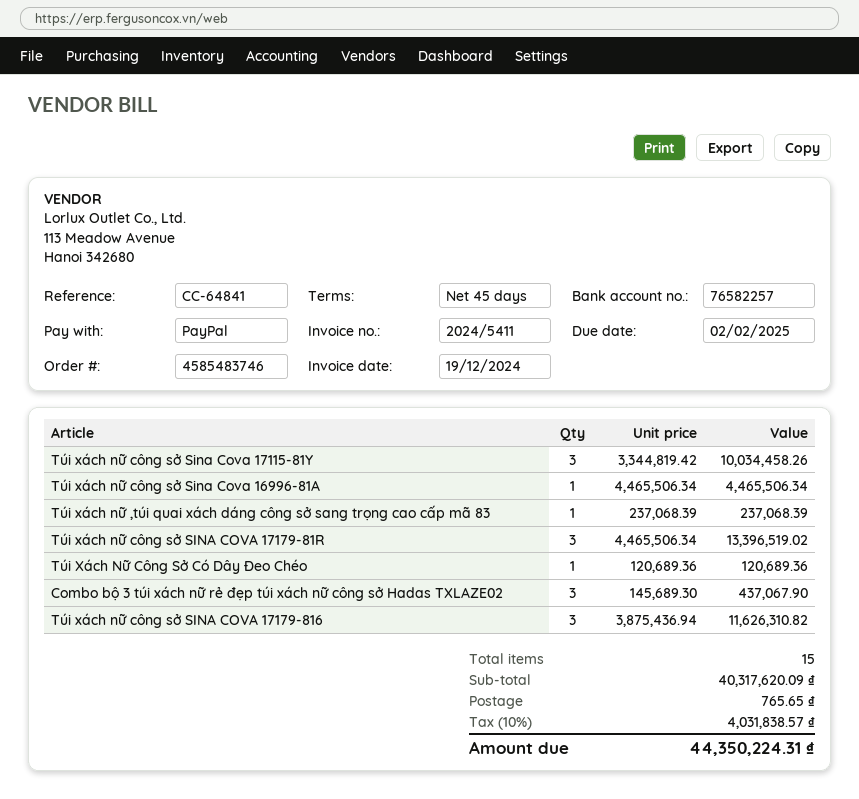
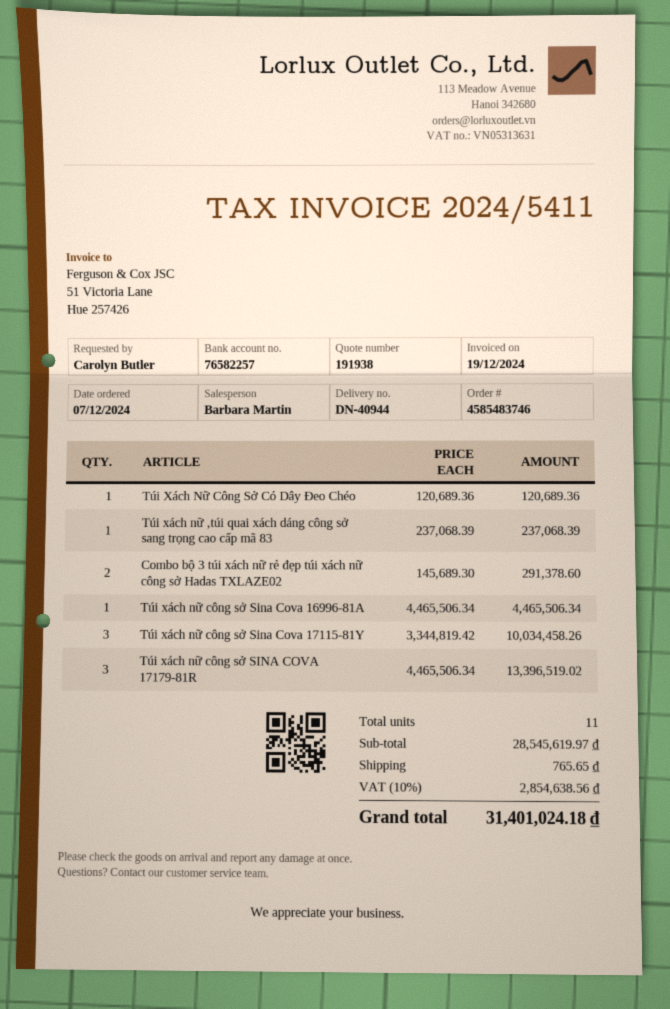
Combo bộ 3 túi xách nữ rẻ đẹp túi xách nữ công sở Hadas TXLAZE02: 3 x 145689.30 = 437067.90 -> 2 x 145689.30 = 291378.60
Túi xách nữ công sở SINA COVA 17179-816: 3 x 3875436.94 = 11626310.82 -> none
total quantity: 15 -> 11
subtotal: 40317620.09 -> 28545619.97
tax: 10% = 4031838.57 -> 10% = 2854638.56
total: 44350224.31 -> 31401024.18

